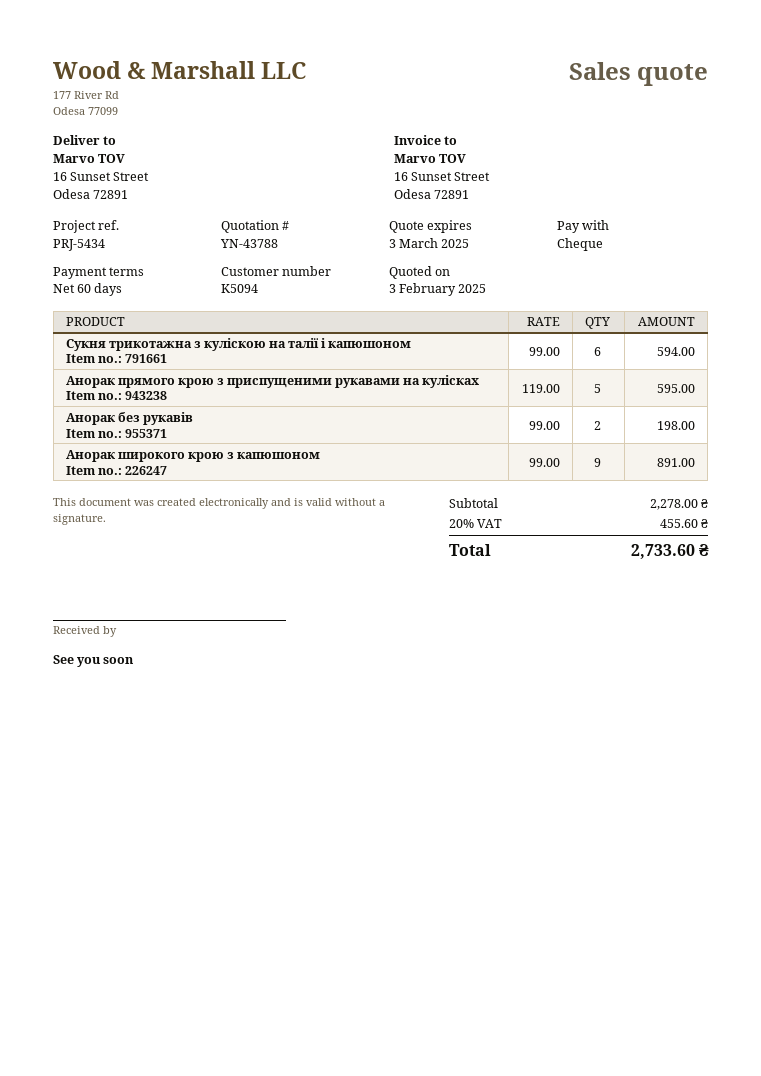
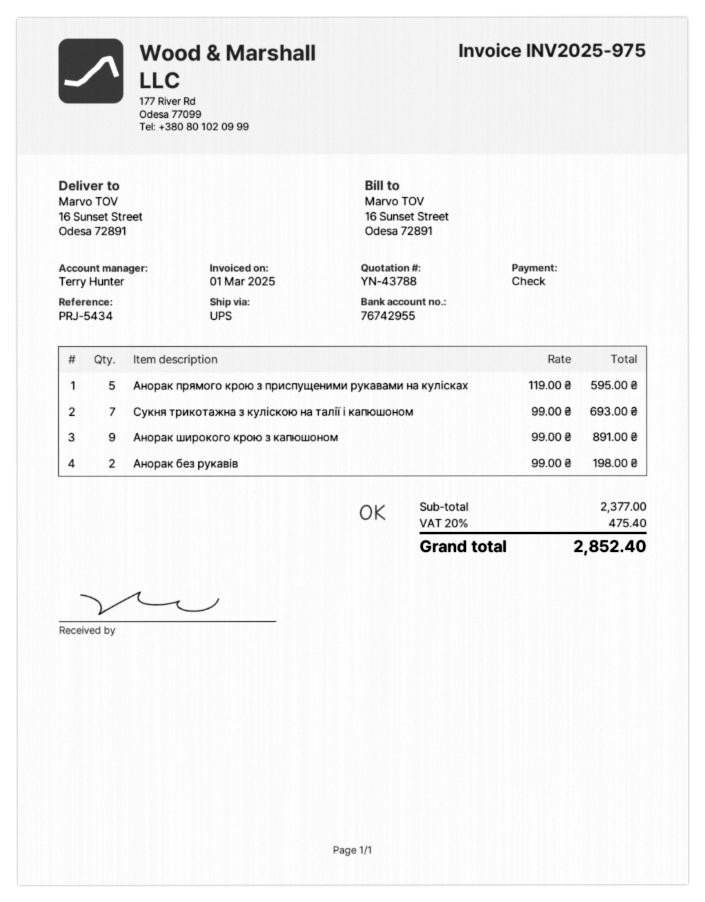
Сукня трикотажна з куліскою на талії і капюшоном: 6 x 99.00 = 594.00 -> 7 x 99.00 = 693.00
subtotal: 2278.00 -> 2377.00
tax: 20% = 455.60 -> 20% = 475.40
total: 2733.60 -> 2852.40

